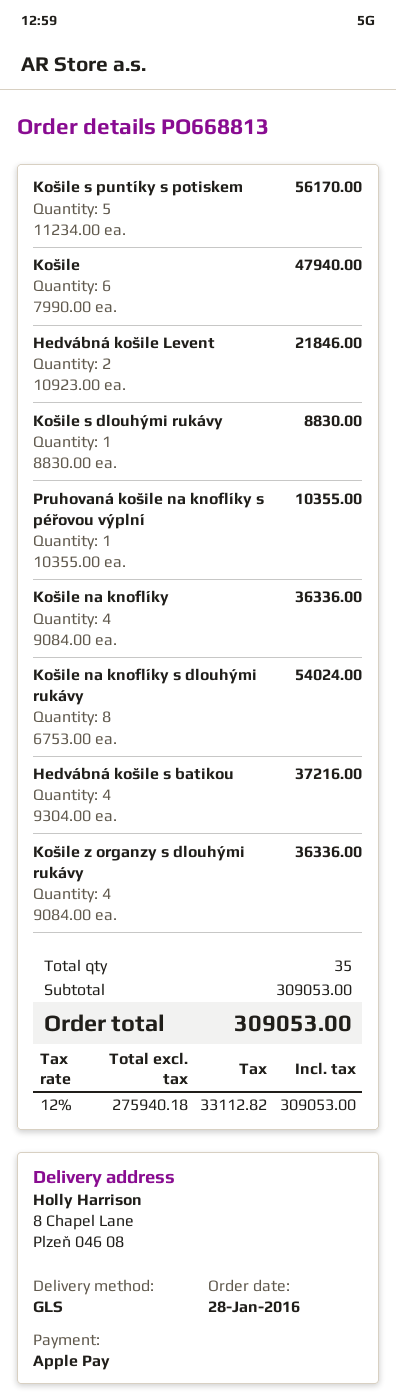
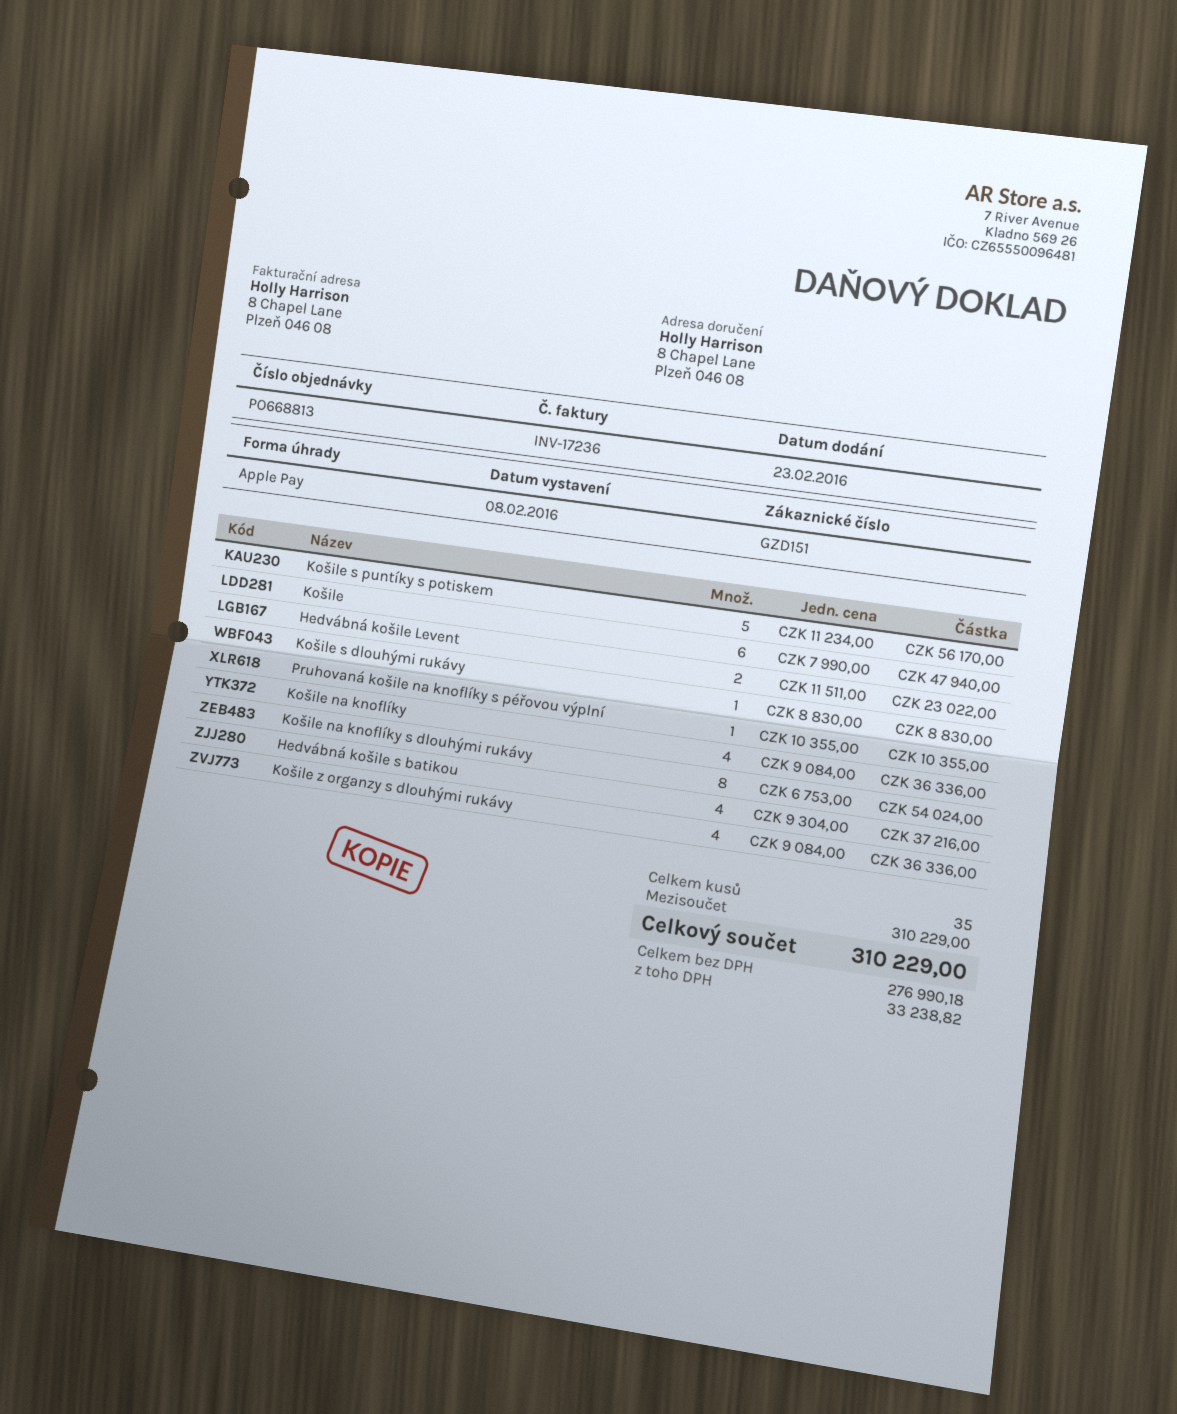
Hedvábná košile Levent: 2 x 10923.00 = 21846.00 -> 2 x 11511.00 = 23022.00
subtotal: 309053.00 -> 310229.00
net: 275940.18 -> 276990.18
tax: 33112.82 -> 33238.82
total: 309053.00 -> 310229.00

